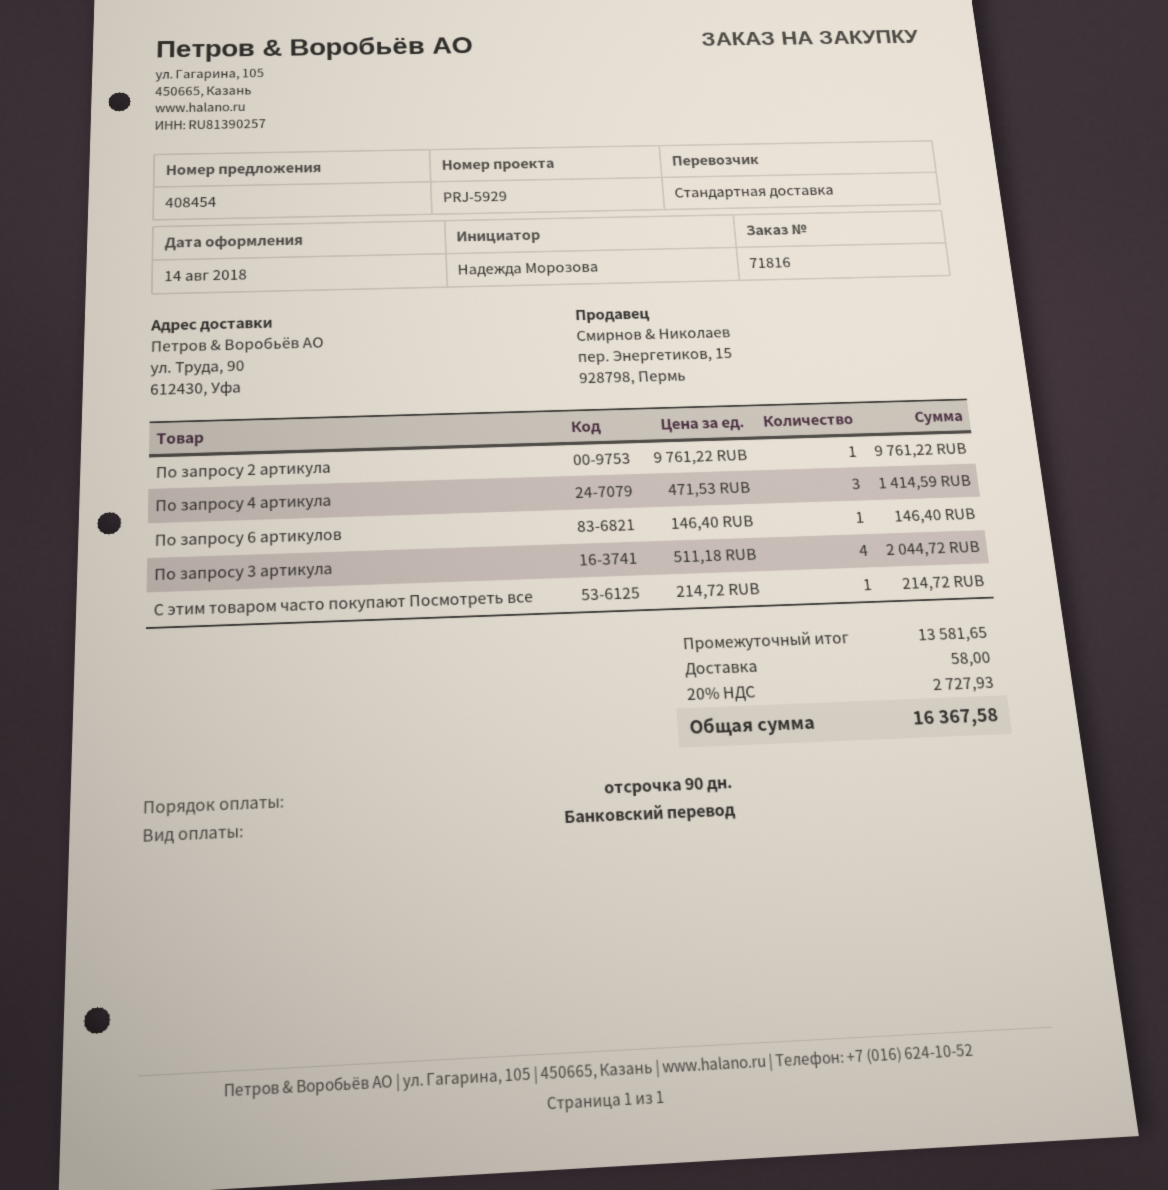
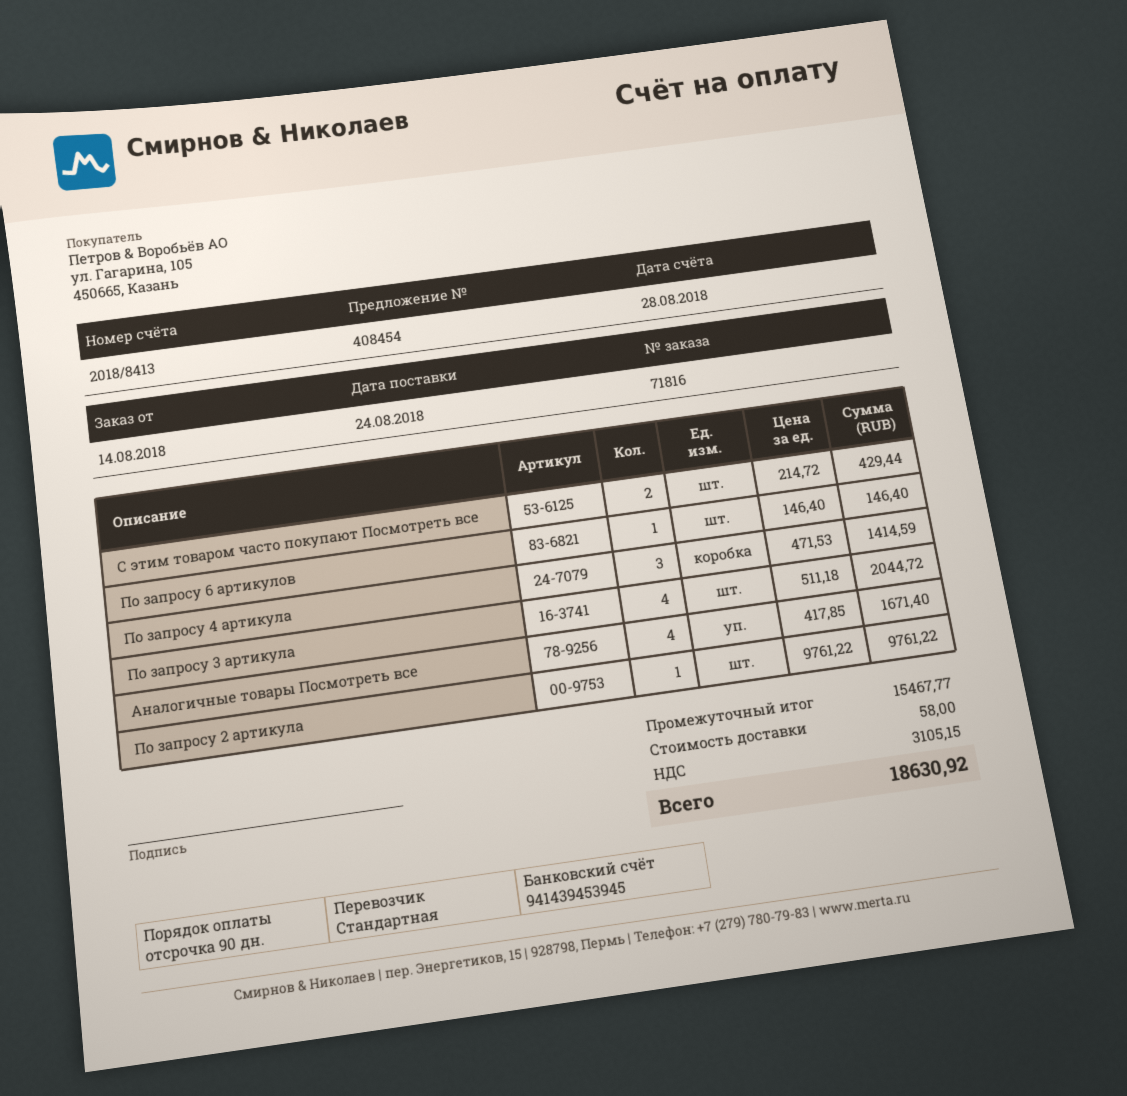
С этим товаром часто покупают Посмотреть все: 1 x 214.72 = 214.72 -> 2 x 214.72 = 429.44
Аналогичные товары Посмотреть все: none -> 4 x 417.85 = 1671.40
subtotal: 13581.65 -> 15467.77
tax: 2727.93 -> 3105.15
total: 16367.58 -> 18630.92

